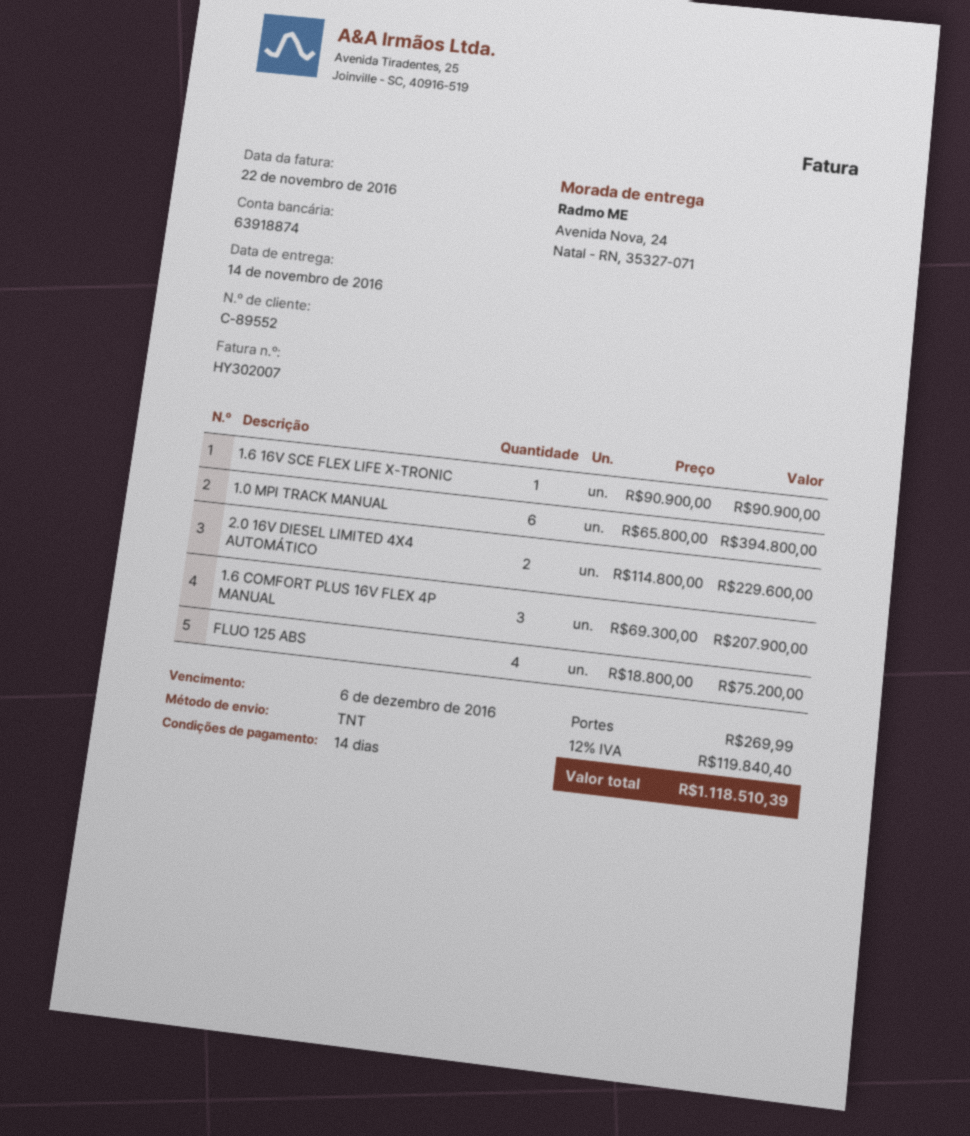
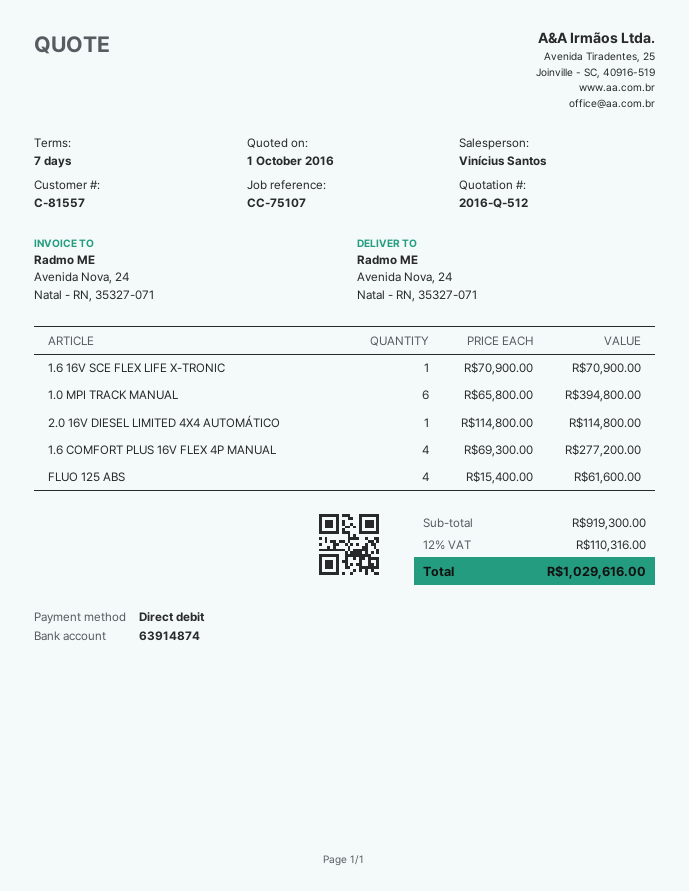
payment terms: 14 days -> 7 days
customer number: C-89552 -> C-81557
bank account: 63918874 -> 63914874
1.6 16V SCE FLEX LIFE X-TRONIC: 1 x 90900.00 = 90900.00 -> 1 x 70900.00 = 70900.00
2.0 16V DIESEL LIMITED 4X4 AUTOMÁTICO: 2 x 114800.00 = 229600.00 -> 1 x 114800.00 = 114800.00
1.6 COMFORT PLUS 16V FLEX 4P MANUAL: 3 x 69300.00 = 207900.00 -> 4 x 69300.00 = 277200.00
FLUO 125 ABS: 4 x 18800.00 = 75200.00 -> 4 x 15400.00 = 61600.00
shipping: 269.99 -> none
tax: 12% = 119840.40 -> 12% = 110316.00
total: 1118510.39 -> 1029616.00

